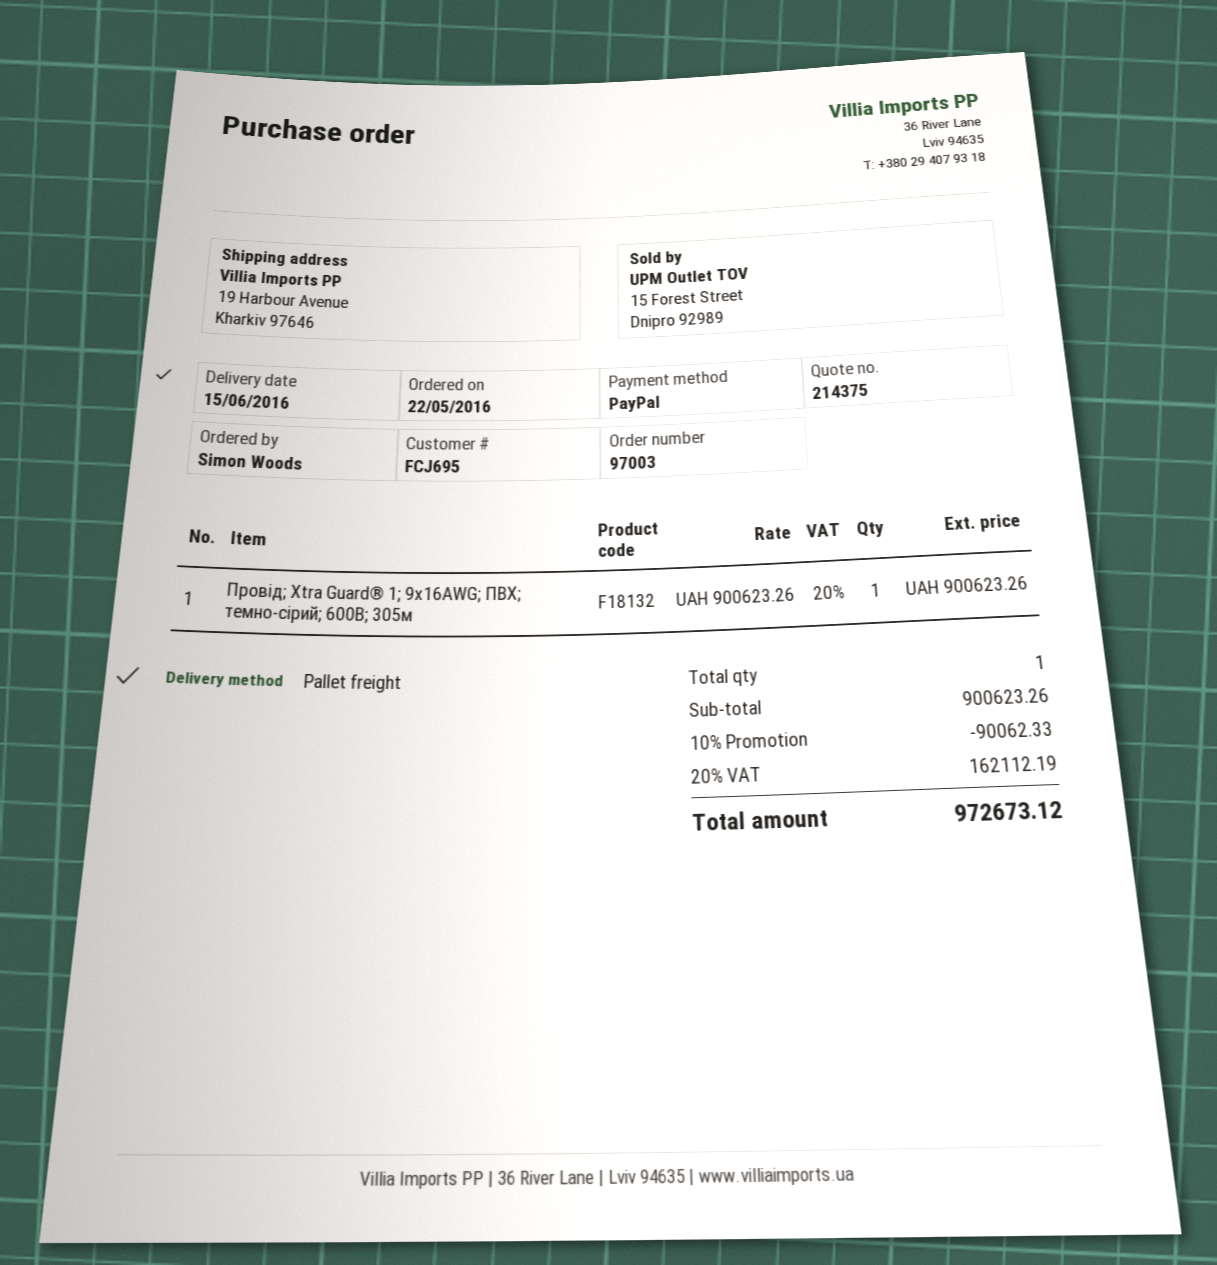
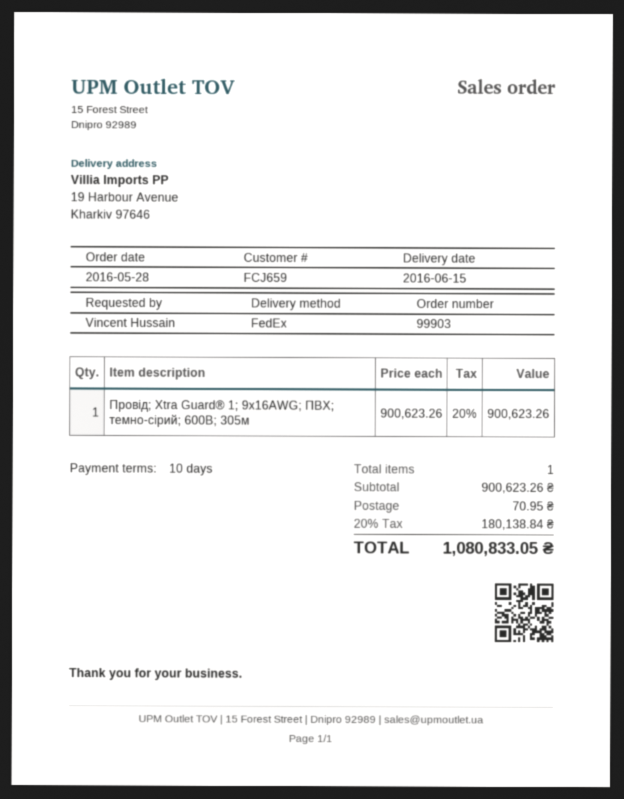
order number: 97003 -> 99903
order date: 2016-05-22 -> 2016-05-28
customer number: FCJ695 -> FCJ659
ordered by: Simon Woods -> Vincent Hussain
shipping method: pallet freight -> FedEx
discount: 10% = 90062.33 -> none
shipping: none -> 70.95
tax: 20% = 162112.19 -> 20% = 180138.84
total: 972673.12 -> 1080833.05

